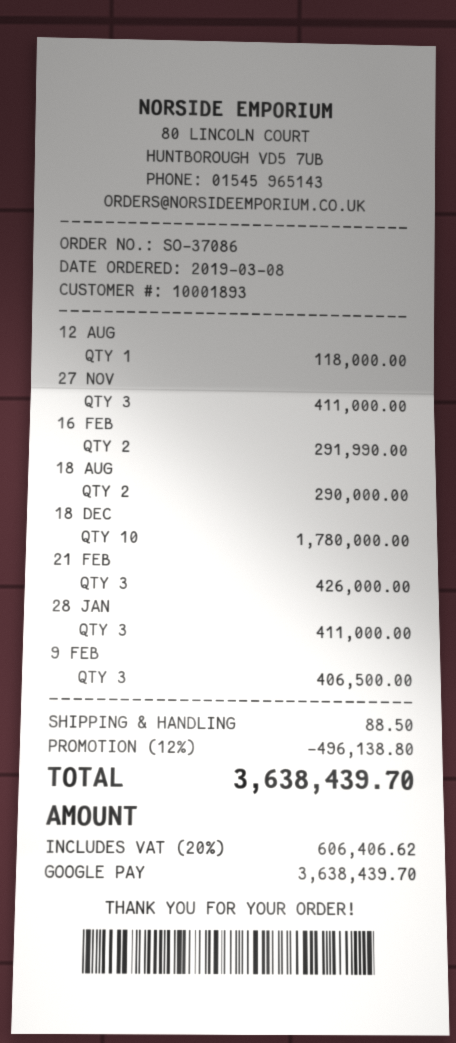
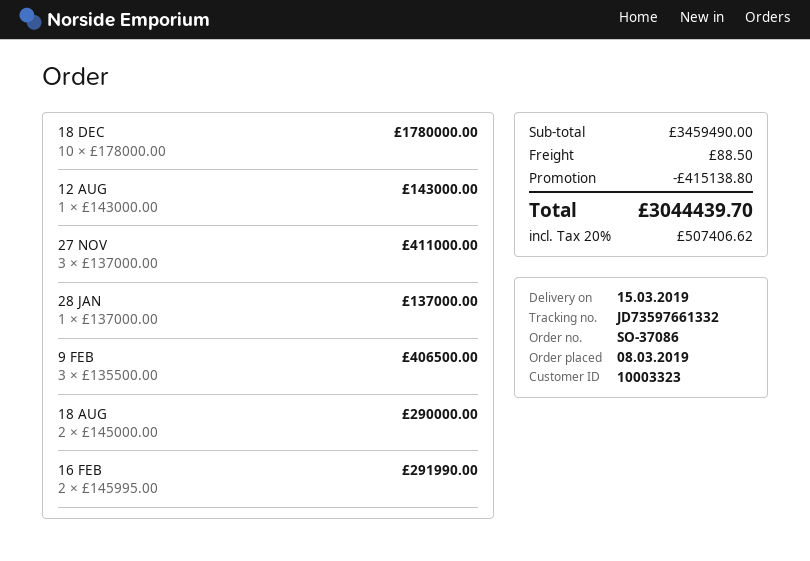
customer number: 10001893 -> 10003323
12 AUG: 1 for 118000.00 -> 1 for 143000.00
21 FEB: 3 for 426000.00 -> none
28 JAN: 3 for 411000.00 -> 1 for 137000.00
discount: 496138.80 -> 415138.80
tax: 20% = 606406.62 -> 20% = 507406.62
total: 3638439.70 -> 3044439.70

